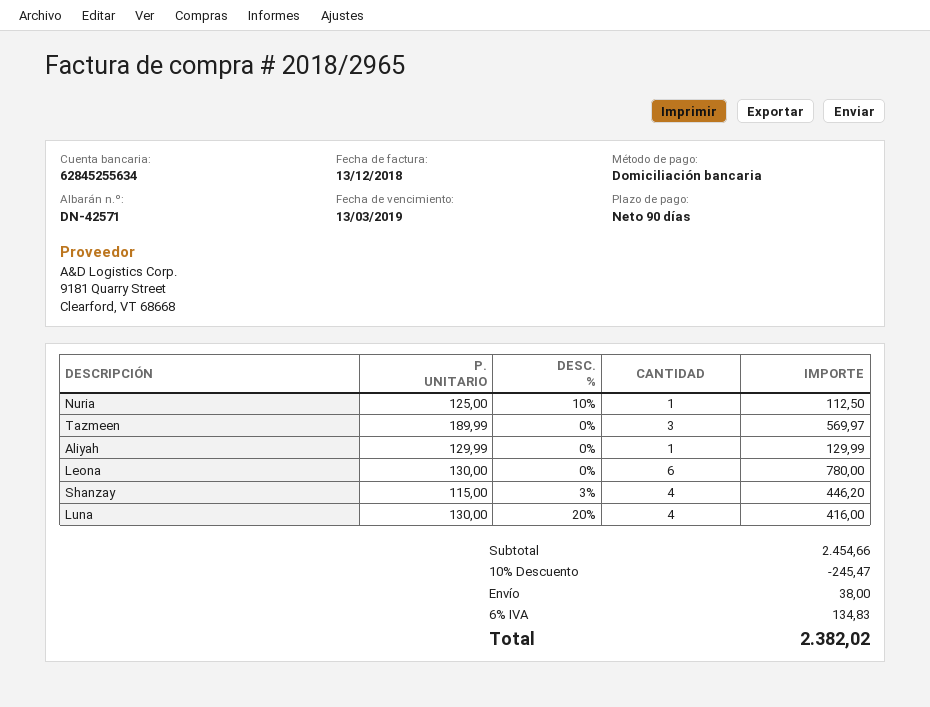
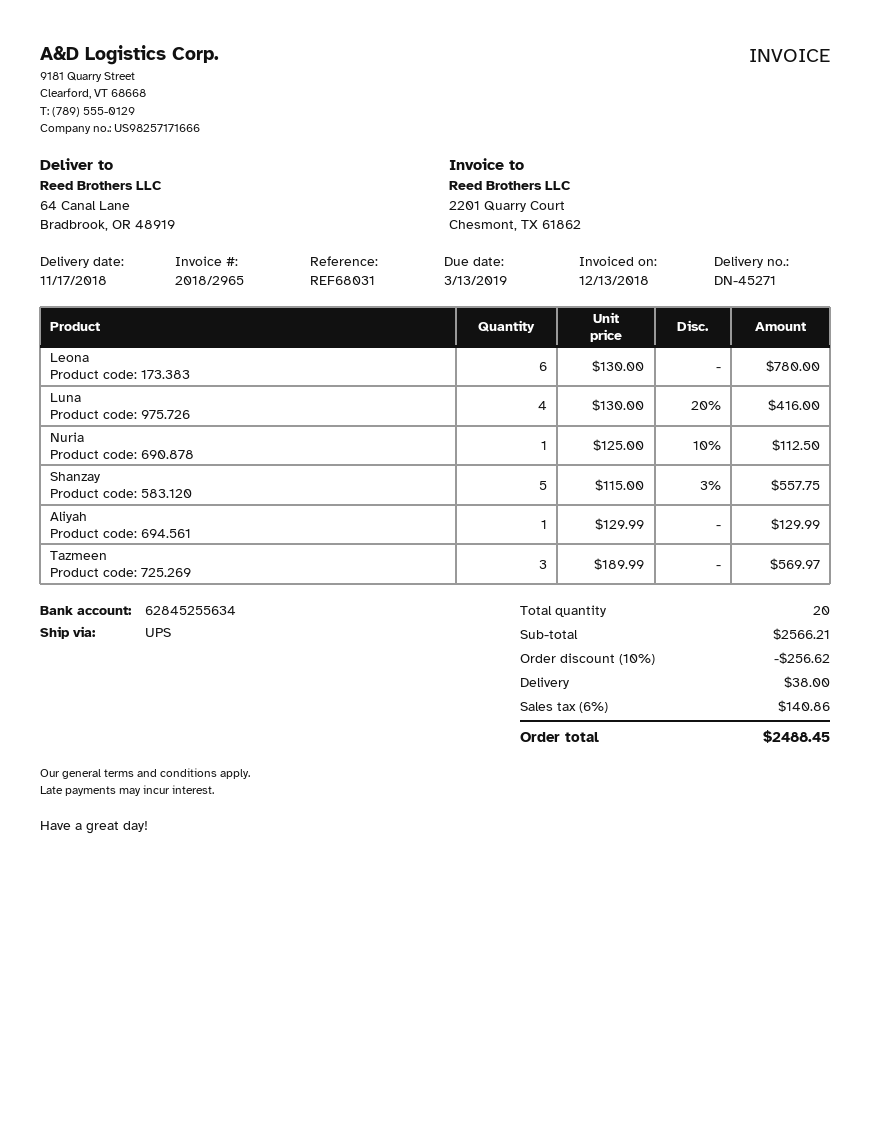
delivery note number: DN-42571 -> DN-45271
Shanzay: 4 x 115.00 - 3% = 446.20 -> 5 x 115.00 - 3% = 557.75
subtotal: 2454.66 -> 2566.21
discount: 10% = 245.47 -> 10% = 256.62
tax: 6% = 134.83 -> 6% = 140.86
total: 2382.02 -> 2488.45

